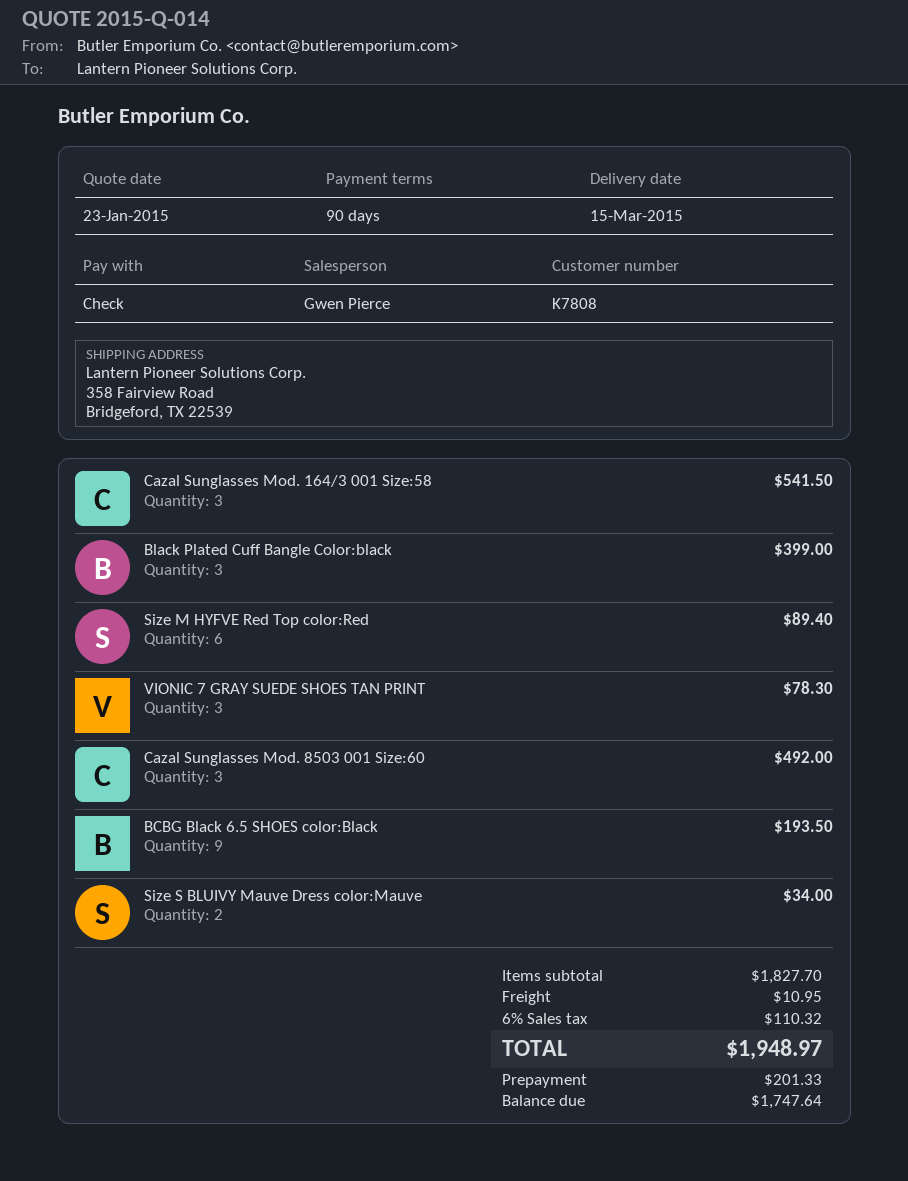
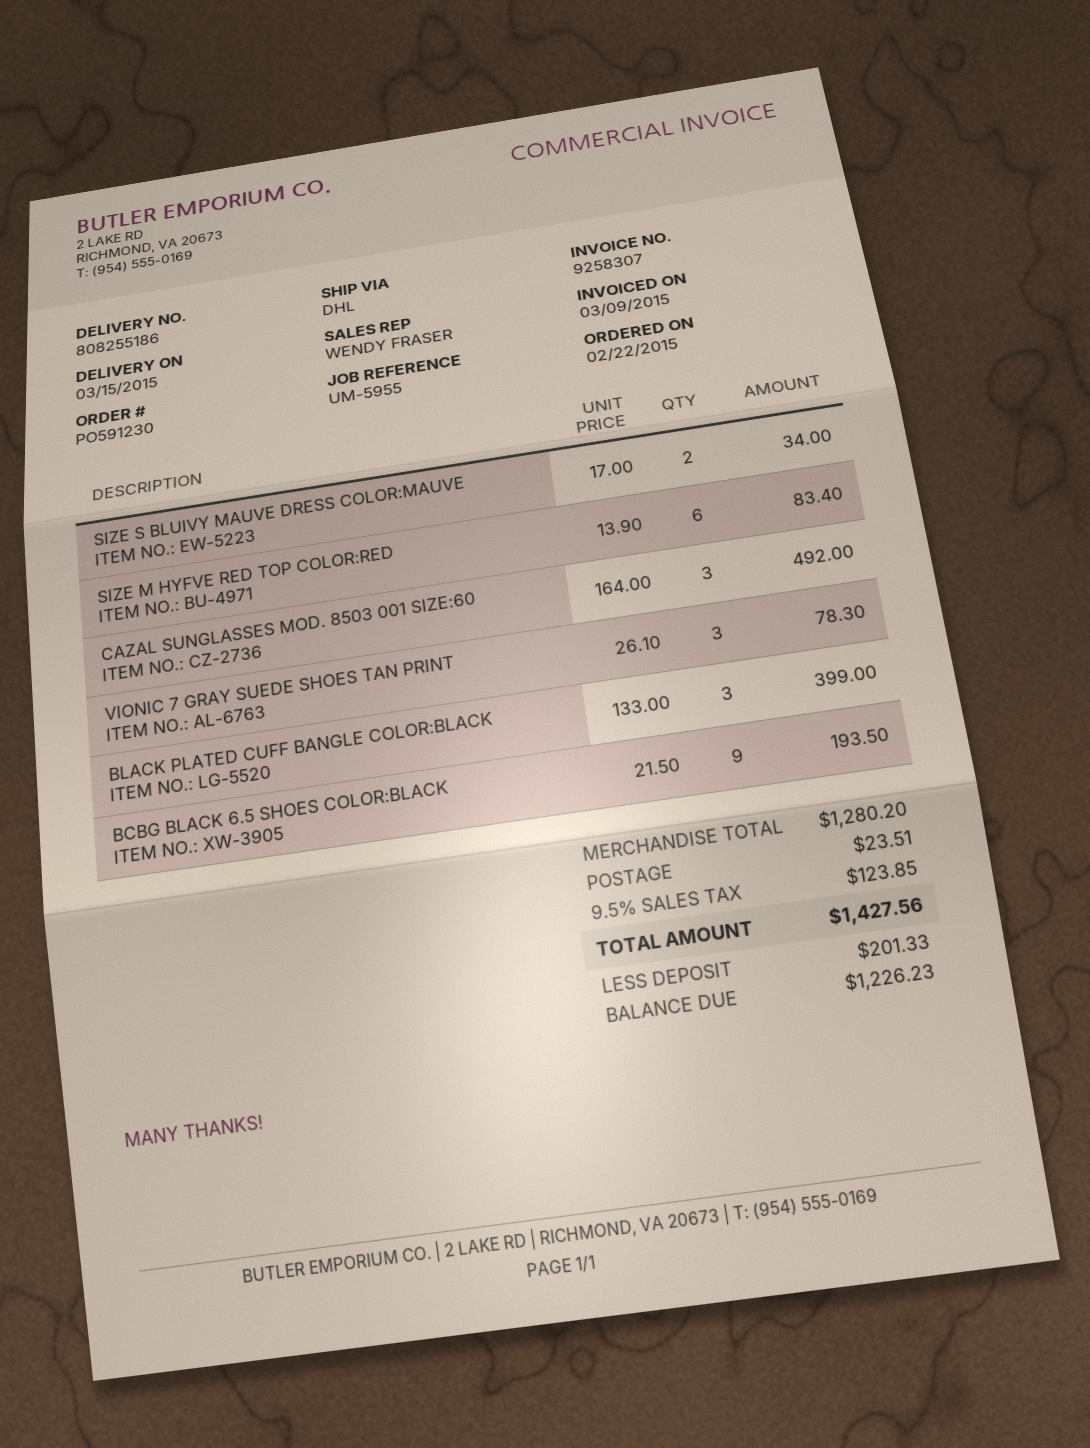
sales rep: Gwen Pierce -> WENDY FRASER
Cazal Sunglasses Mod. 164/3 001 Size:58: 3 for 541.50 -> none
Size M HYFVE Red Top color:Red: 6 for 89.40 -> 6 for 83.40
subtotal: 1827.70 -> 1280.20
shipping: 10.95 -> 23.51
tax: 6% = 110.32 -> 9.5% = 123.85
total: 1948.97 -> 1427.56
balance: 1747.64 -> 1226.23

